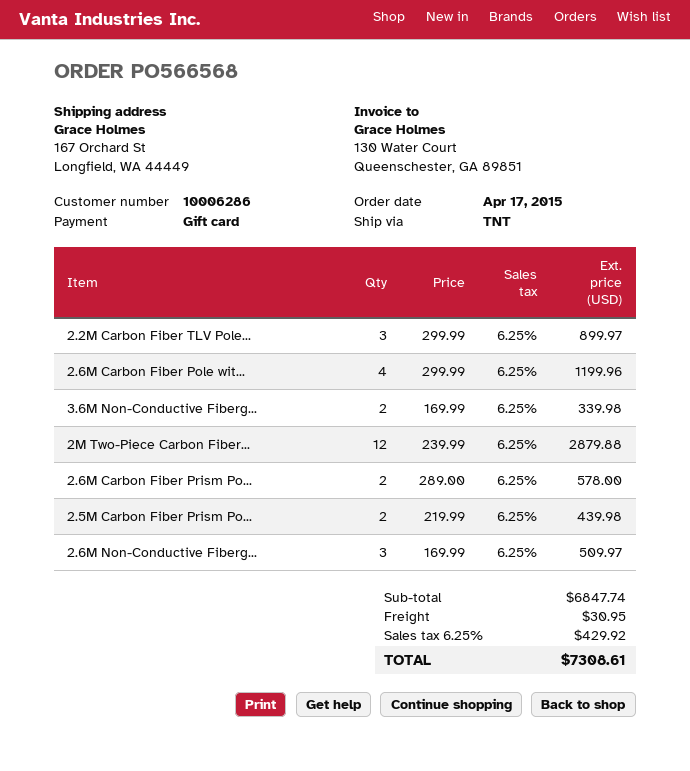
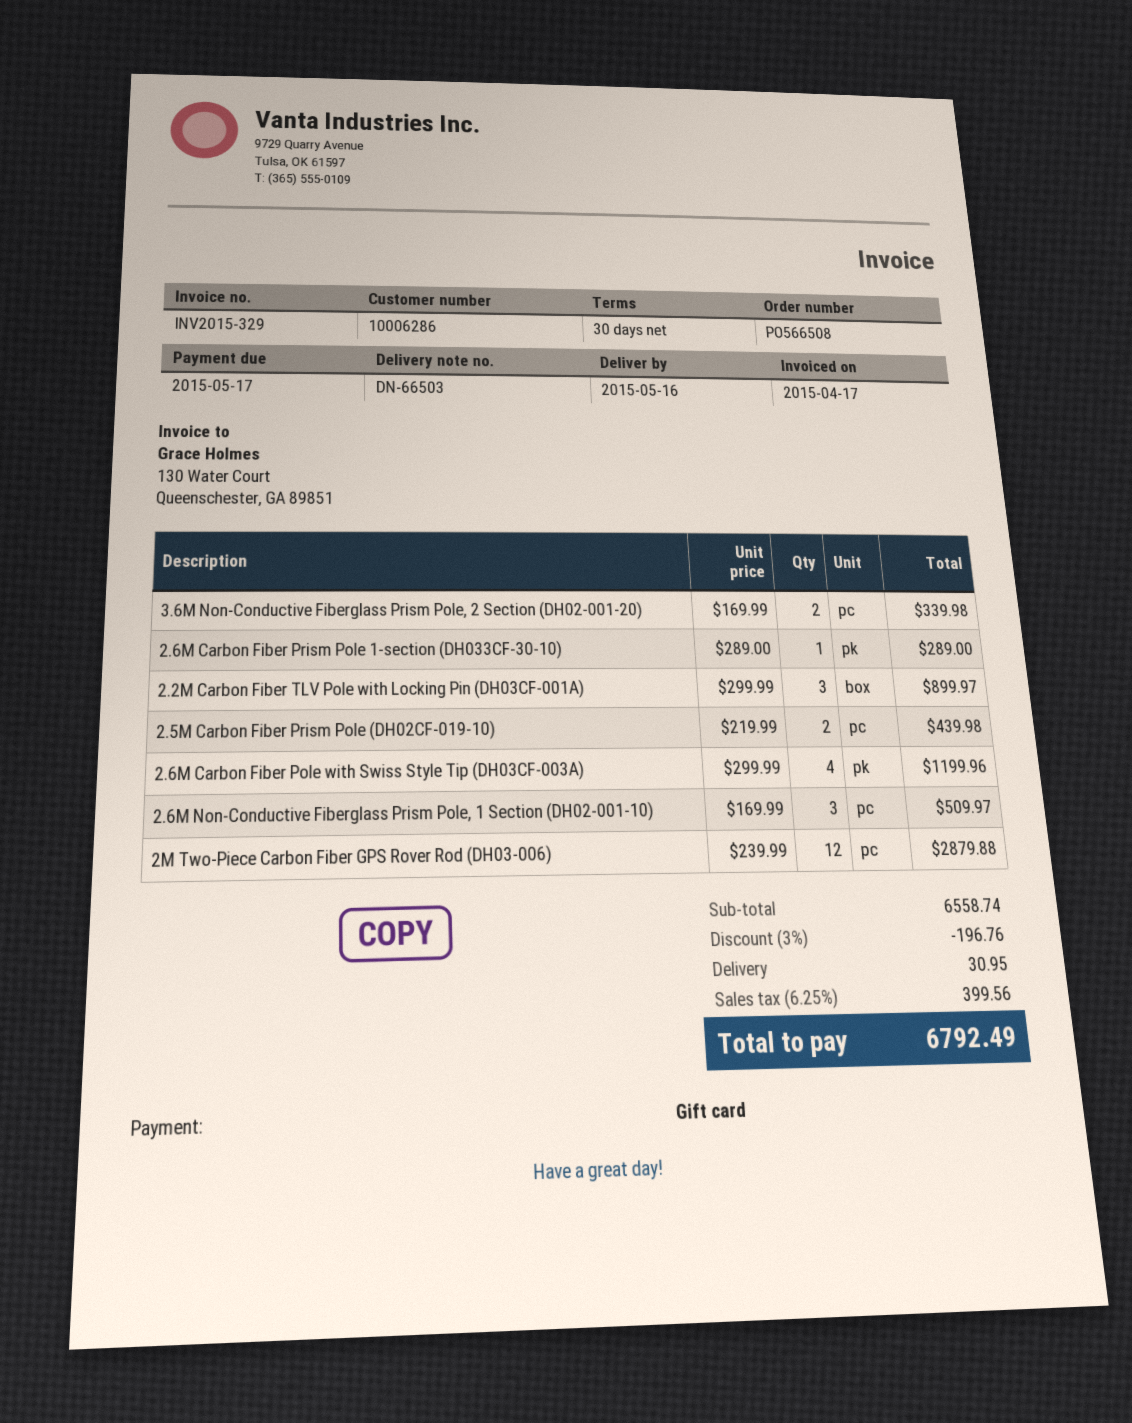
order number: PO566568 -> PO566508
2.6M Carbon Fiber Prism Po...: 2 x 289.00 = 578.00 -> 1 x 289.00 = 289.00
subtotal: 6847.74 -> 6558.74
discount: none -> 3% = 196.76
tax: 6.25% = 429.92 -> 6.25% = 399.56
total: 7308.61 -> 6792.49

